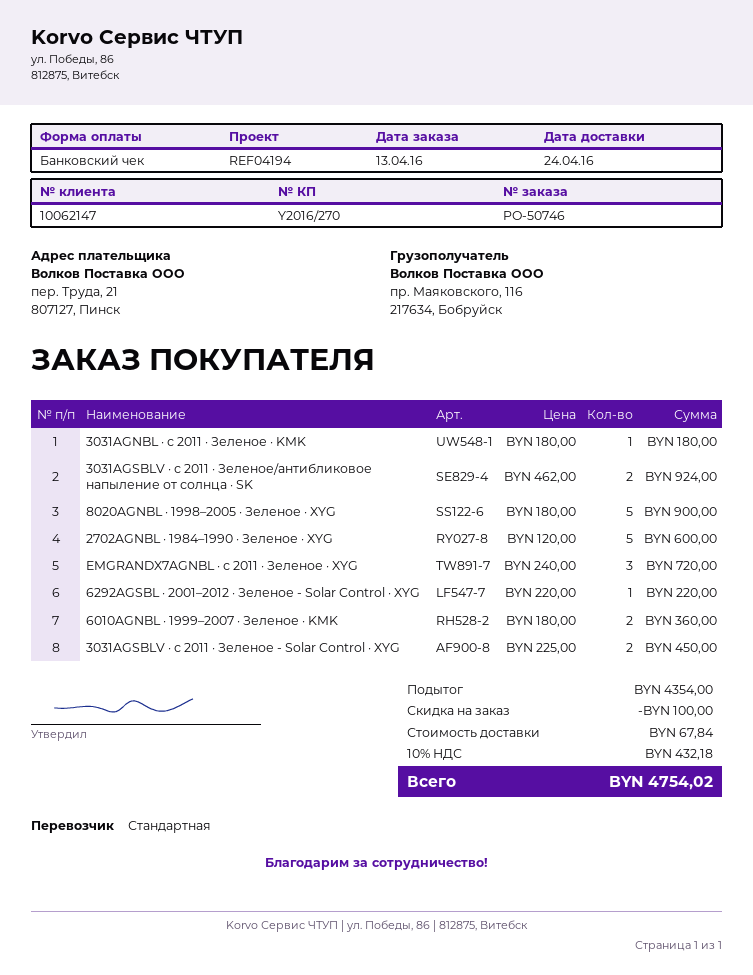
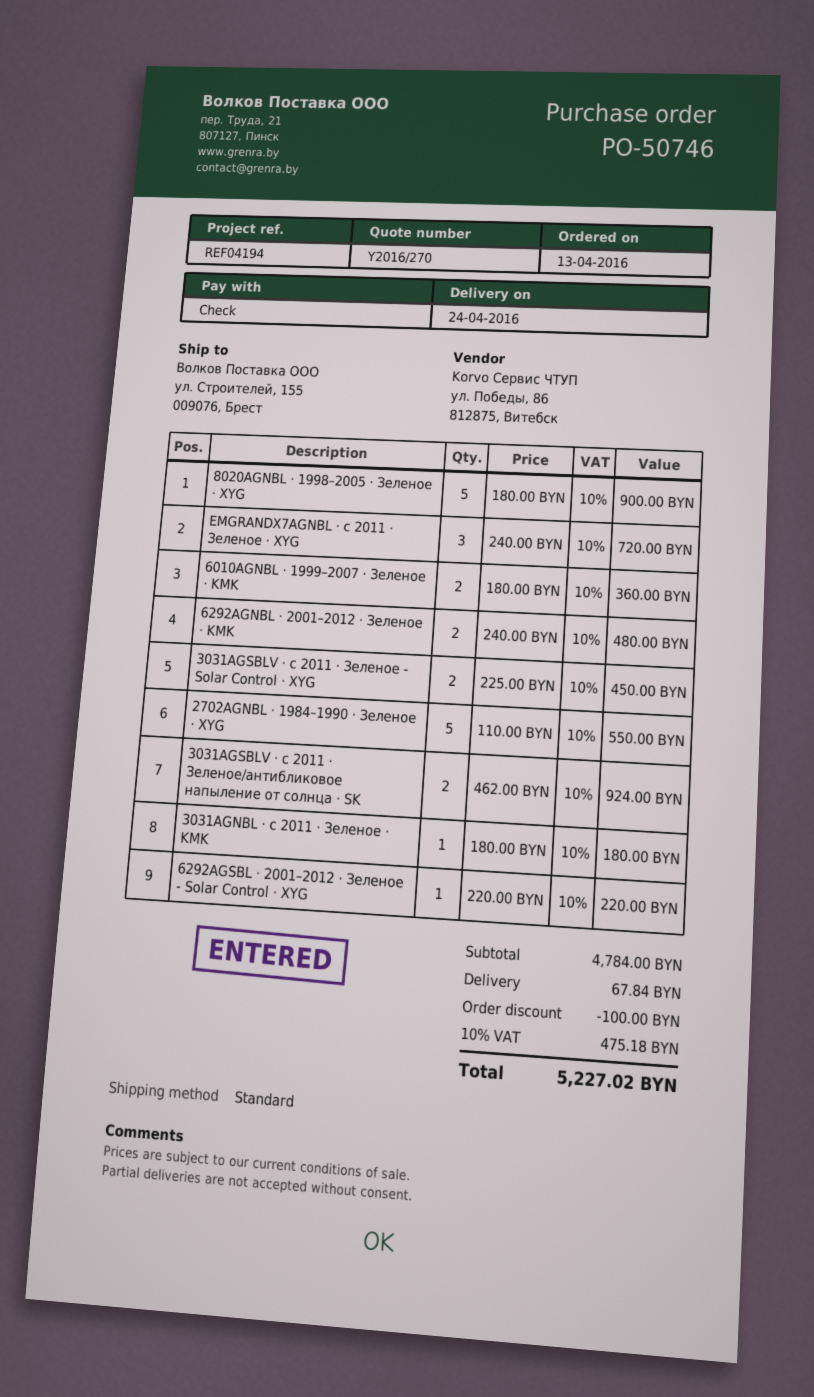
ship to: пр. Маяковского, 116, 217634, Бобруйск -> ул. Строителей, 155, 009076, Брест
2702AGNBL · 1984–1990 · Зеленое · XYG: 5 x 120.00 = 600.00 -> 5 x 110.00 = 550.00
6292AGNBL · 2001–2012 · Зеленое · KMK: none -> 2 x 240.00 = 480.00
subtotal: 4354.00 -> 4784.00
tax: 10% = 432.18 -> 10% = 475.18
total: 4754.02 -> 5227.02

